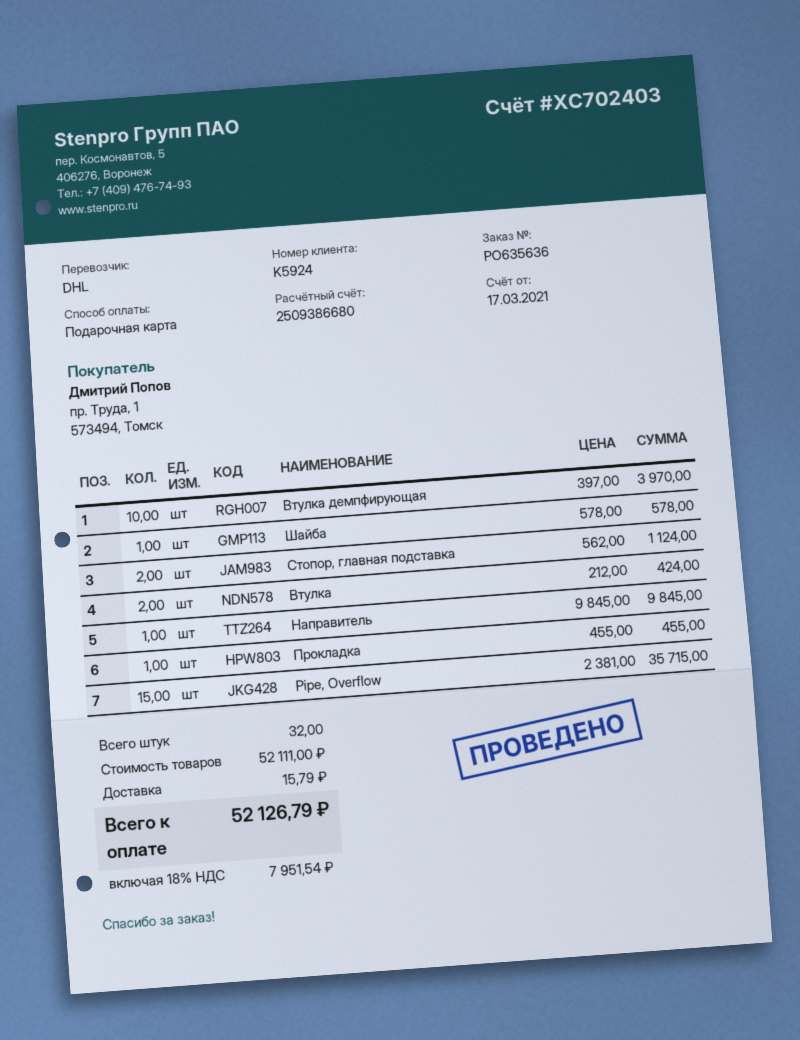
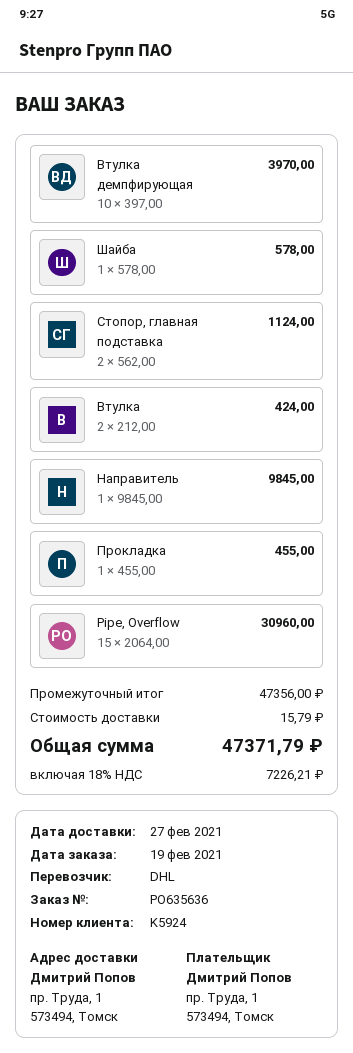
Pipe, Overflow: 15 x 2381.00 = 35715.00 -> 15 x 2064.00 = 30960.00
subtotal: 52111.00 -> 47356.00
tax: 18% = 7951.54 -> 18% = 7226.21
total: 52126.79 -> 47371.79

